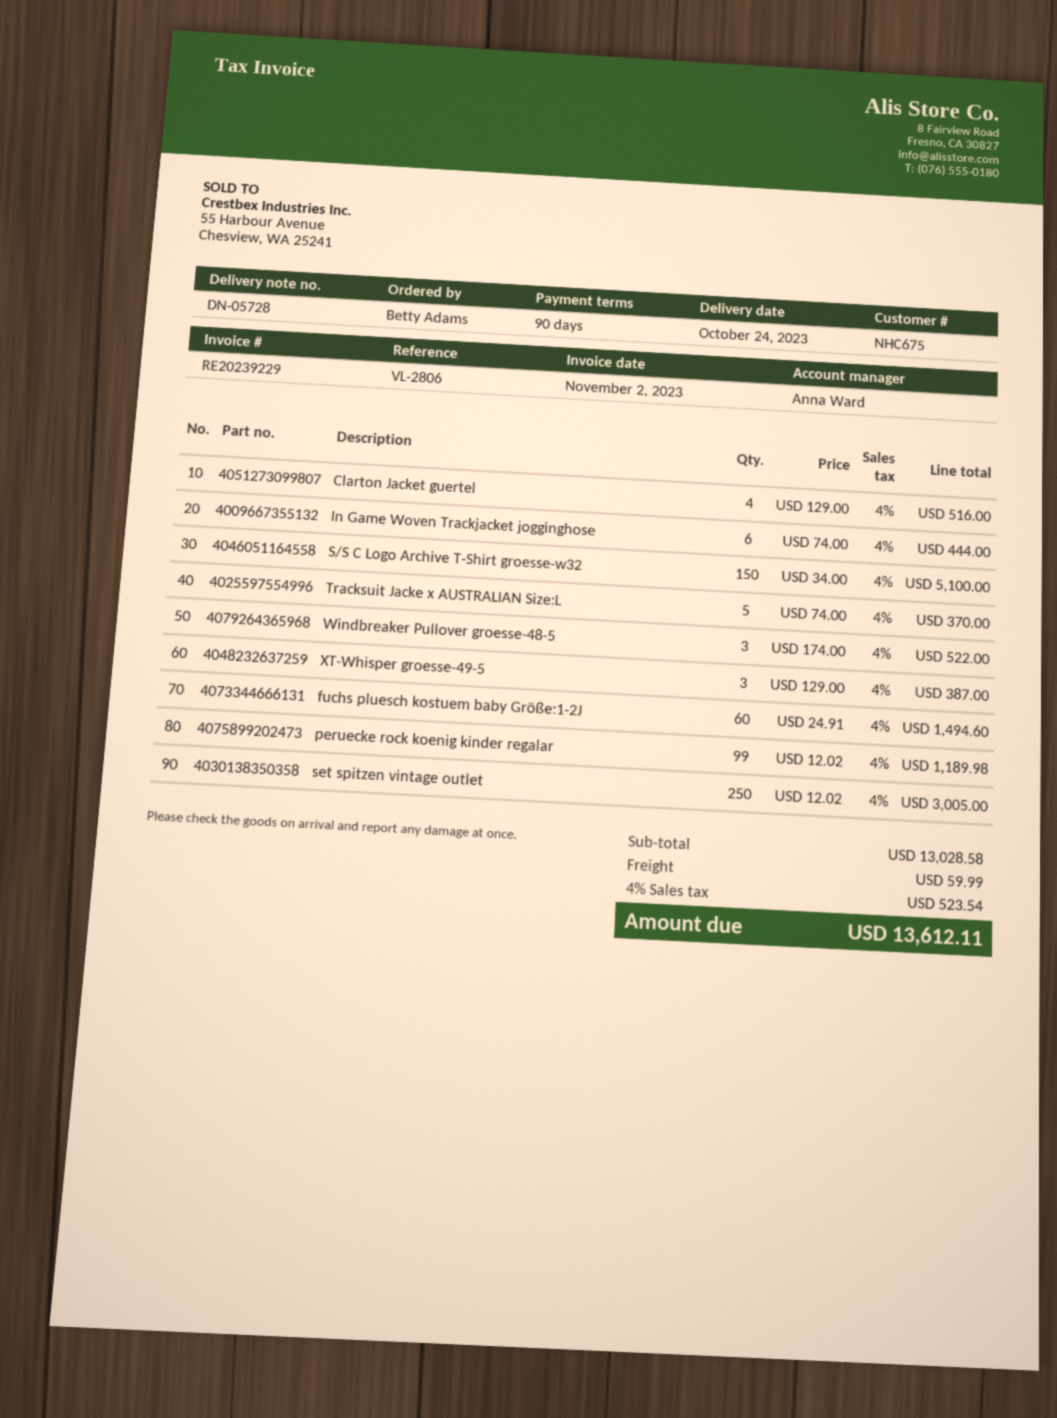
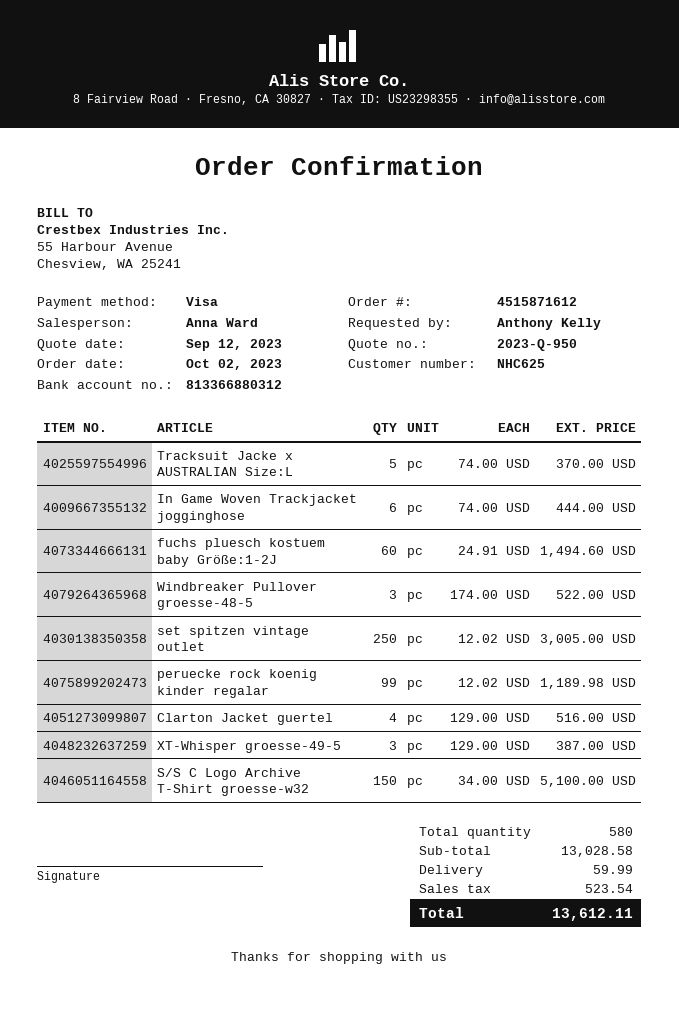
customer number: NHC675 -> NHC625
ordered by: Betty Adams -> Anthony Kelly

